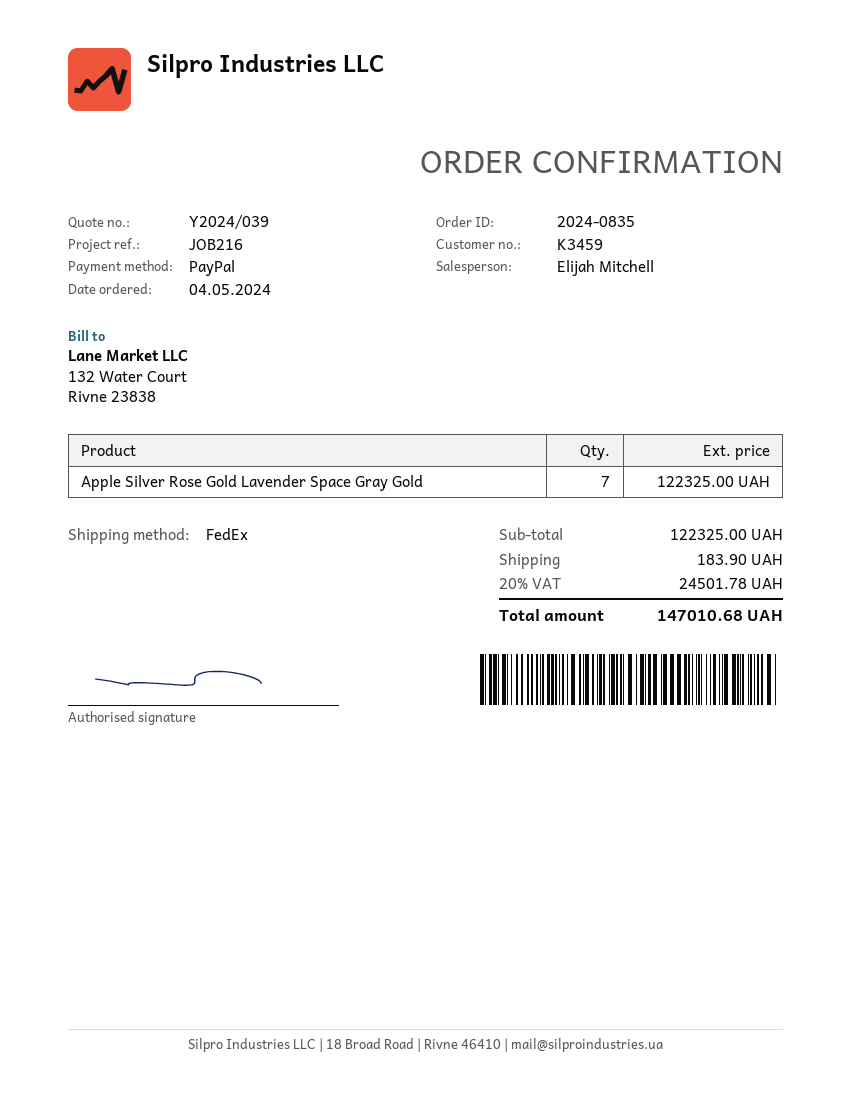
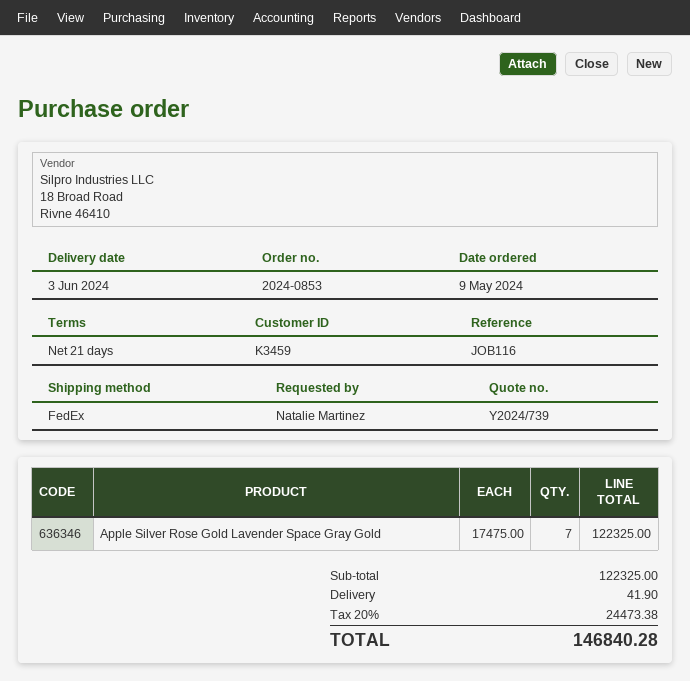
quote number: Y2024/039 -> Y2024/739
order number: 2024-0835 -> 2024-0853
order date: 2024-05-04 -> 2024-05-09
reference: JOB216 -> JOB116
shipping: 183.90 -> 41.90
tax: 20% = 24501.78 -> 20% = 24473.38
total: 147010.68 -> 146840.28

